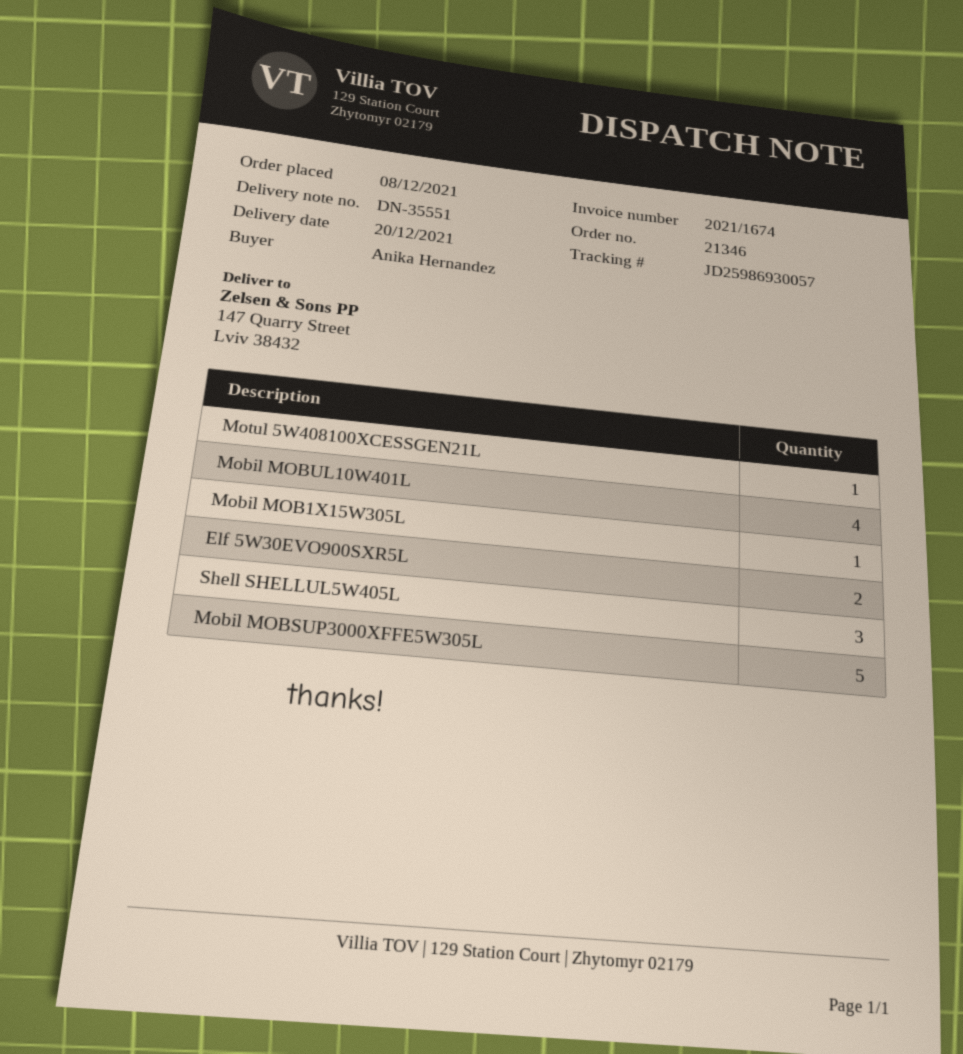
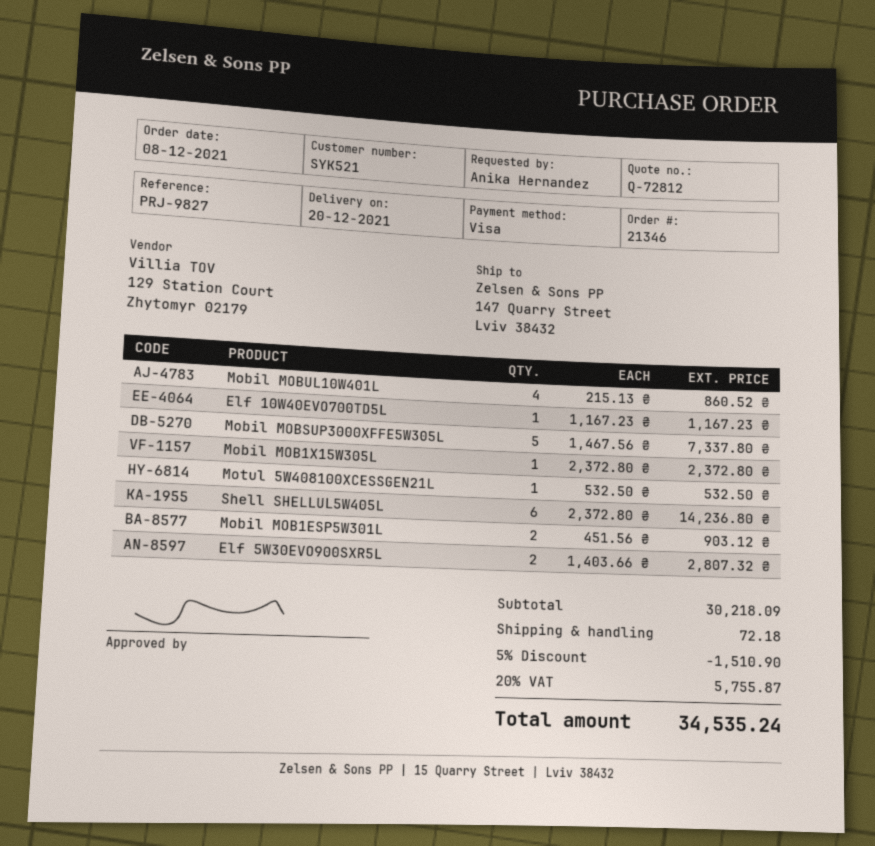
Shell SHELLUL5W405L: 3 -> 6
Elf 10W40EVO700TD5L: none -> 1
Mobil MOB1ESP5W301L: none -> 2

